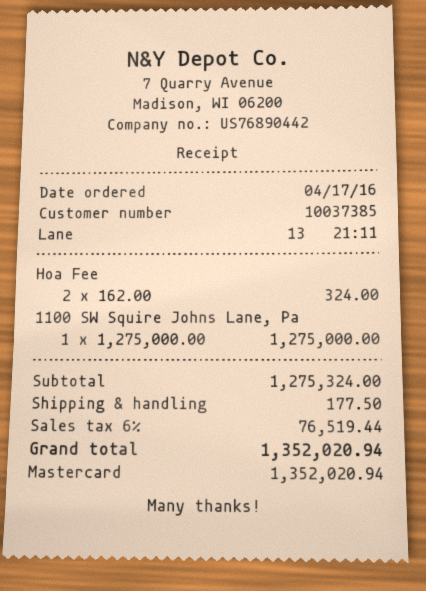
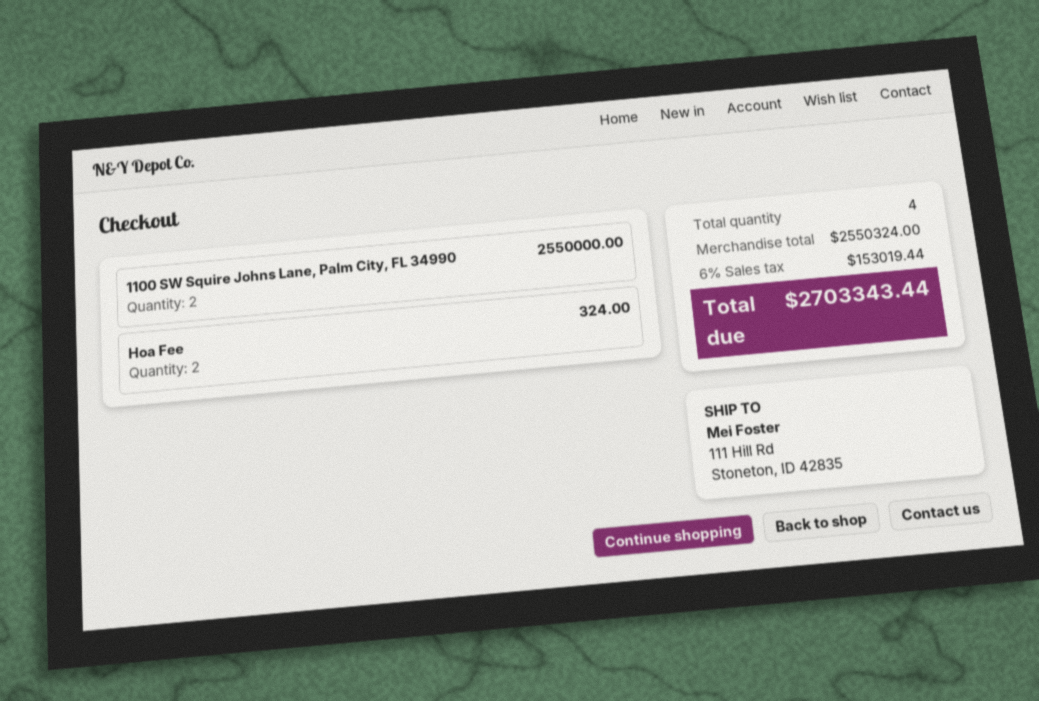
1100 SW Squire Johns Lane, Pa: 1 for 1275000.00 -> 2 for 2550000.00
subtotal: 1275324.00 -> 2550324.00
shipping: 177.50 -> none
tax: 6% = 76519.44 -> 6% = 153019.44
total: 1352020.94 -> 2703343.44

